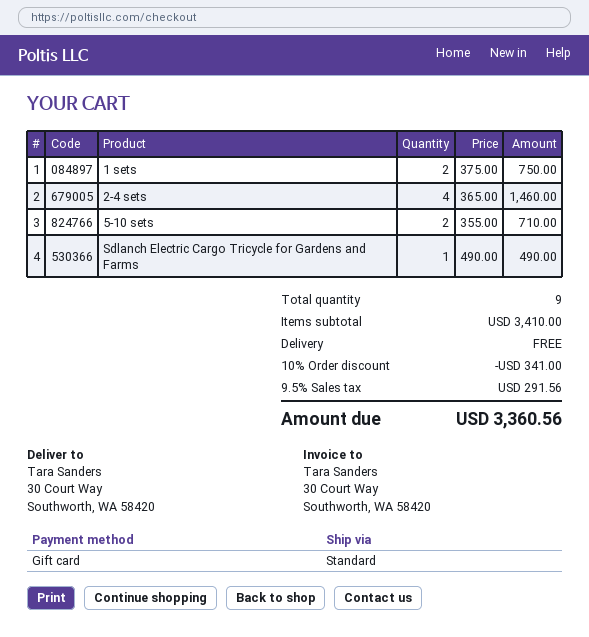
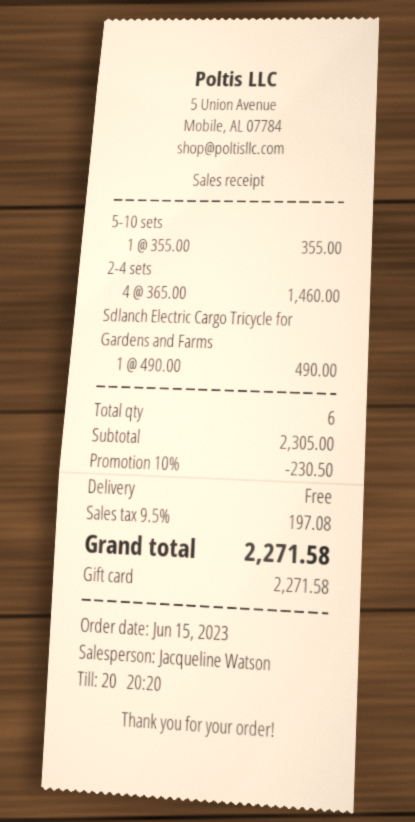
1 sets: 2 x 375.00 = 750.00 -> none
5-10 sets: 2 x 355.00 = 710.00 -> 1 x 355.00 = 355.00
total quantity: 9 -> 6
subtotal: 3410.00 -> 2305.00
discount: 10% = 341.00 -> 10% = 230.50
tax: 9.5% = 291.56 -> 9.5% = 197.08
total: 3360.56 -> 2271.58

